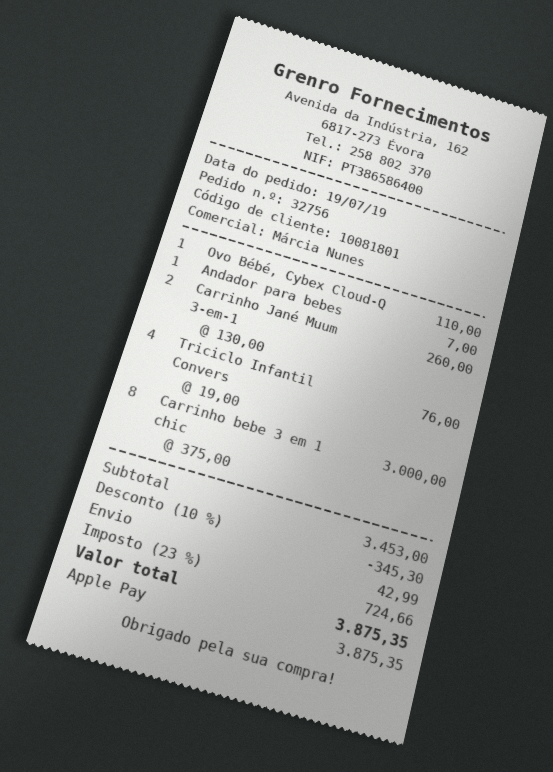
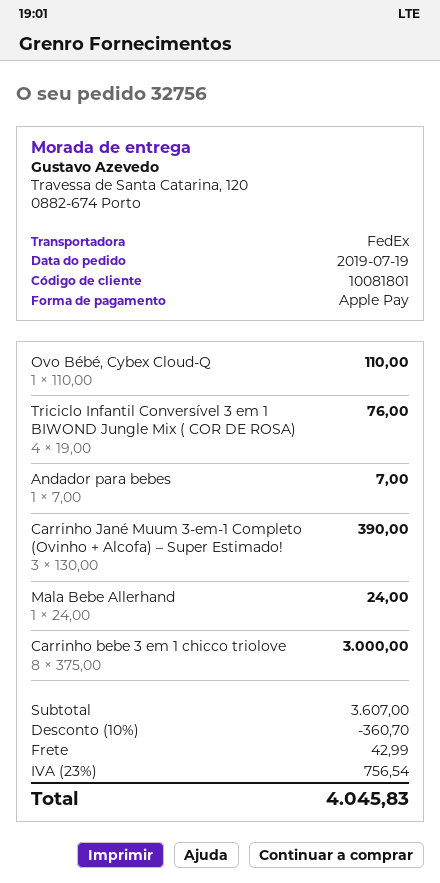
Carrinho Jané Muum 3-em-1: 2 x 130.00 = 260.00 -> 3 x 130.00 = 390.00
Mala Bebe Allerhand: none -> 1 x 24.00 = 24.00
subtotal: 3453.00 -> 3607.00
discount: 10% = 345.30 -> 10% = 360.70
tax: 23% = 724.66 -> 23% = 756.54
total: 3875.35 -> 4045.83

